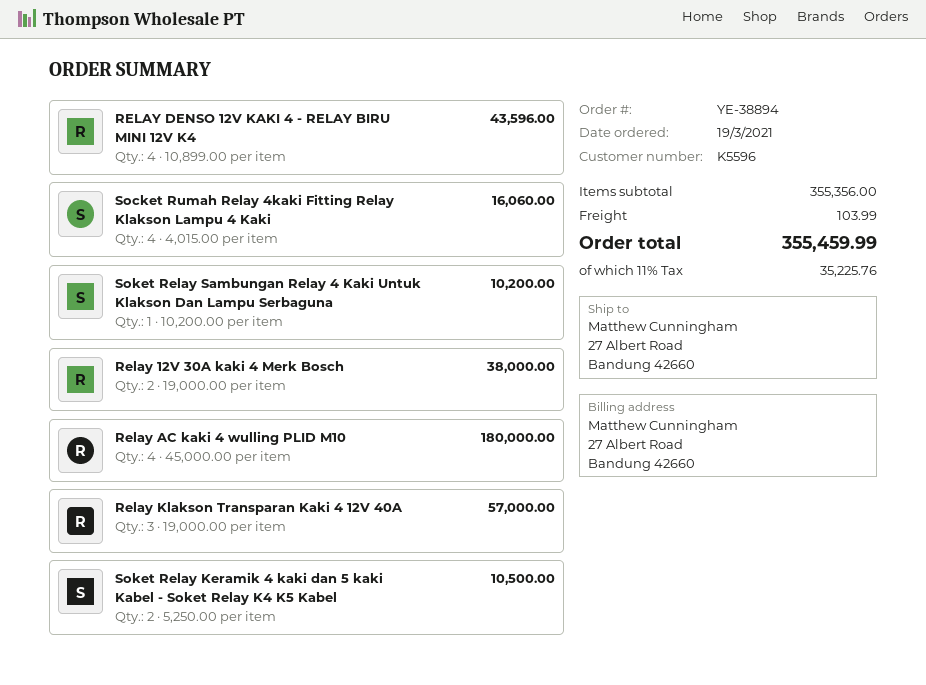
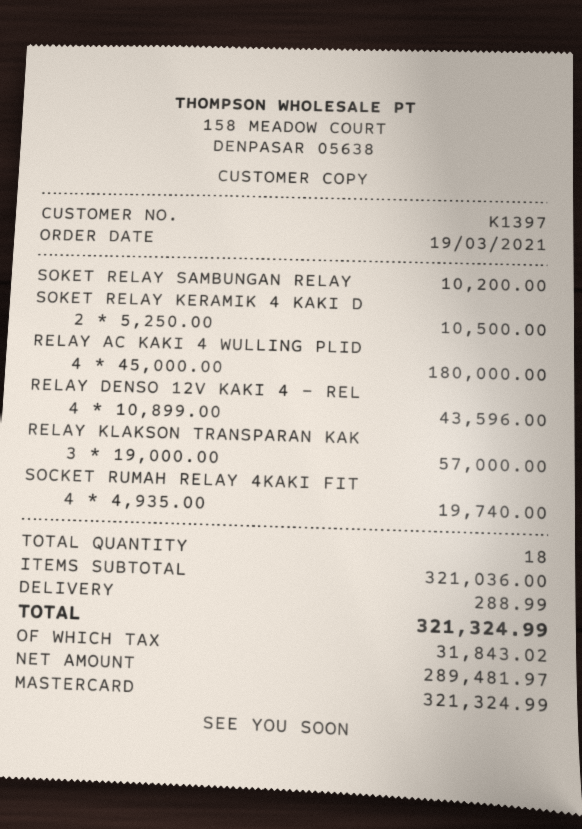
customer number: K5596 -> K1397
Socket Rumah Relay 4kaki Fitting Relay Klakson Lampu 4 Kaki: 4 x 4015.00 = 16060.00 -> 4 x 4935.00 = 19740.00
Relay 12V 30A kaki 4 Merk Bosch: 2 x 19000.00 = 38000.00 -> none
subtotal: 355356.00 -> 321036.00
shipping: 103.99 -> 288.99
tax: 35225.76 -> 31843.02
total: 355459.99 -> 321324.99

